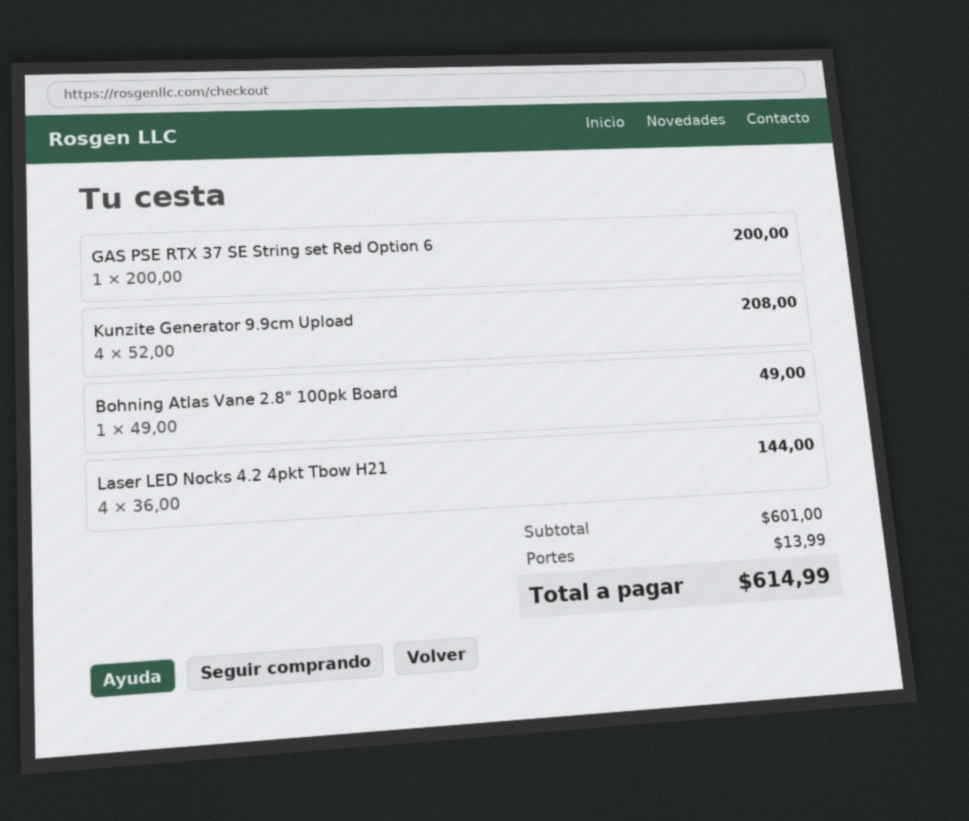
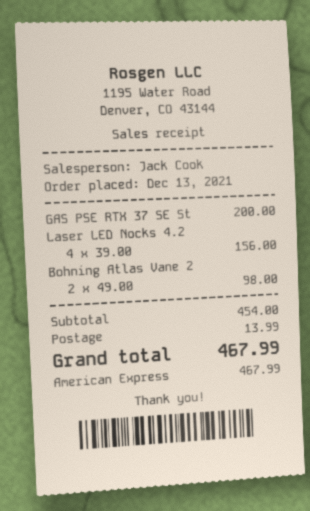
Kunzite Generator 9.9cm Upload: 4 x 52.00 = 208.00 -> none
Bohning Atlas Vane 2.8" 100pk Board: 1 x 49.00 = 49.00 -> 2 x 49.00 = 98.00
Laser LED Nocks 4.2 4pkt Tbow H21: 4 x 36.00 = 144.00 -> 4 x 39.00 = 156.00
subtotal: 601.00 -> 454.00
total: 614.99 -> 467.99

